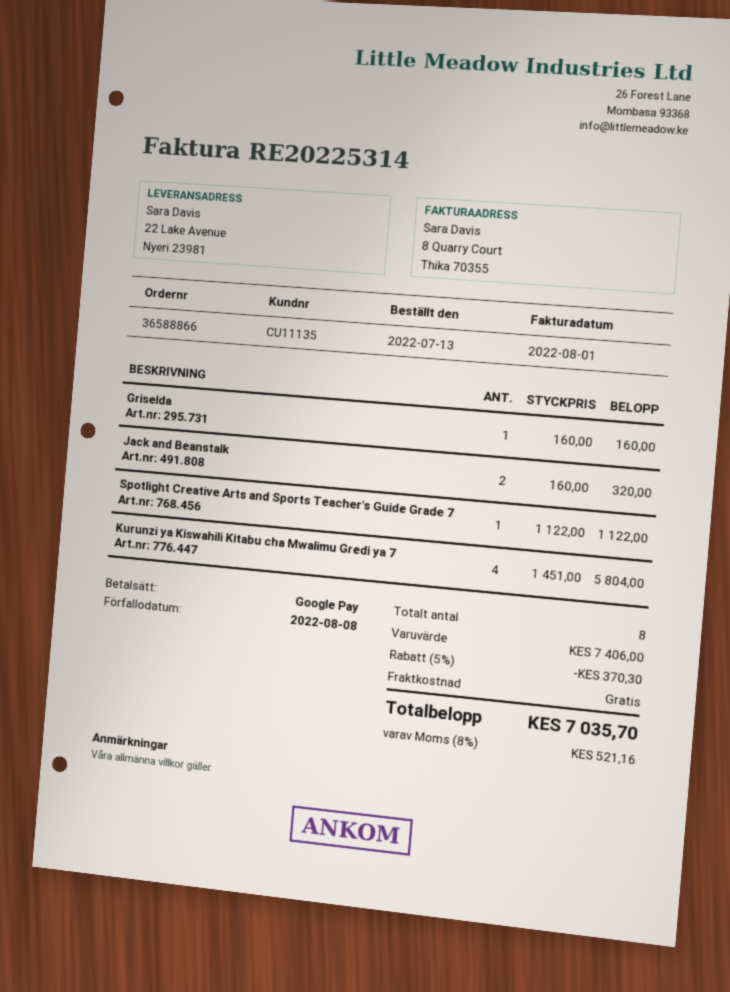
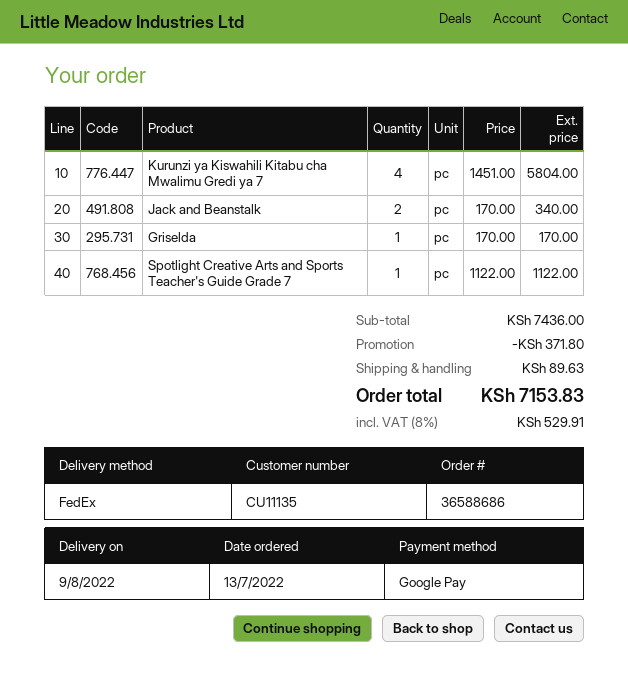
order number: 36588866 -> 36588686
Griselda: 1 x 160.00 = 160.00 -> 1 x 170.00 = 170.00
Jack and Beanstalk: 2 x 160.00 = 320.00 -> 2 x 170.00 = 340.00
subtotal: 7406.00 -> 7436.00
discount: 370.30 -> 371.80
shipping: 0.00 -> 89.63
tax: 8% = 521.16 -> 8% = 529.91
total: 7035.70 -> 7153.83

